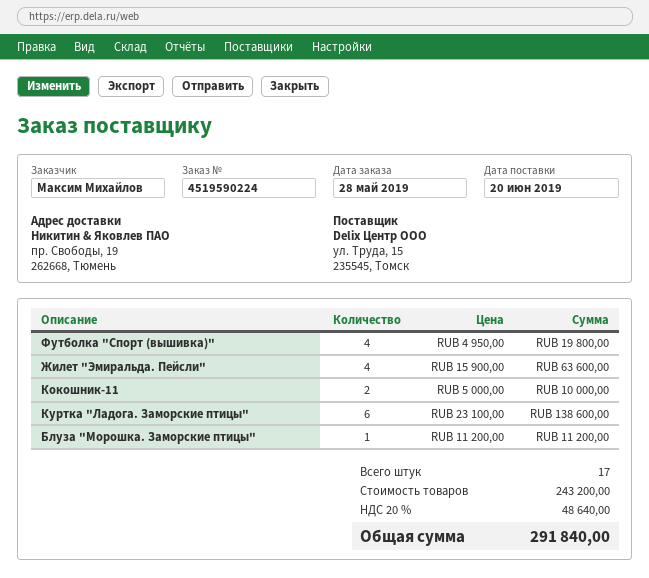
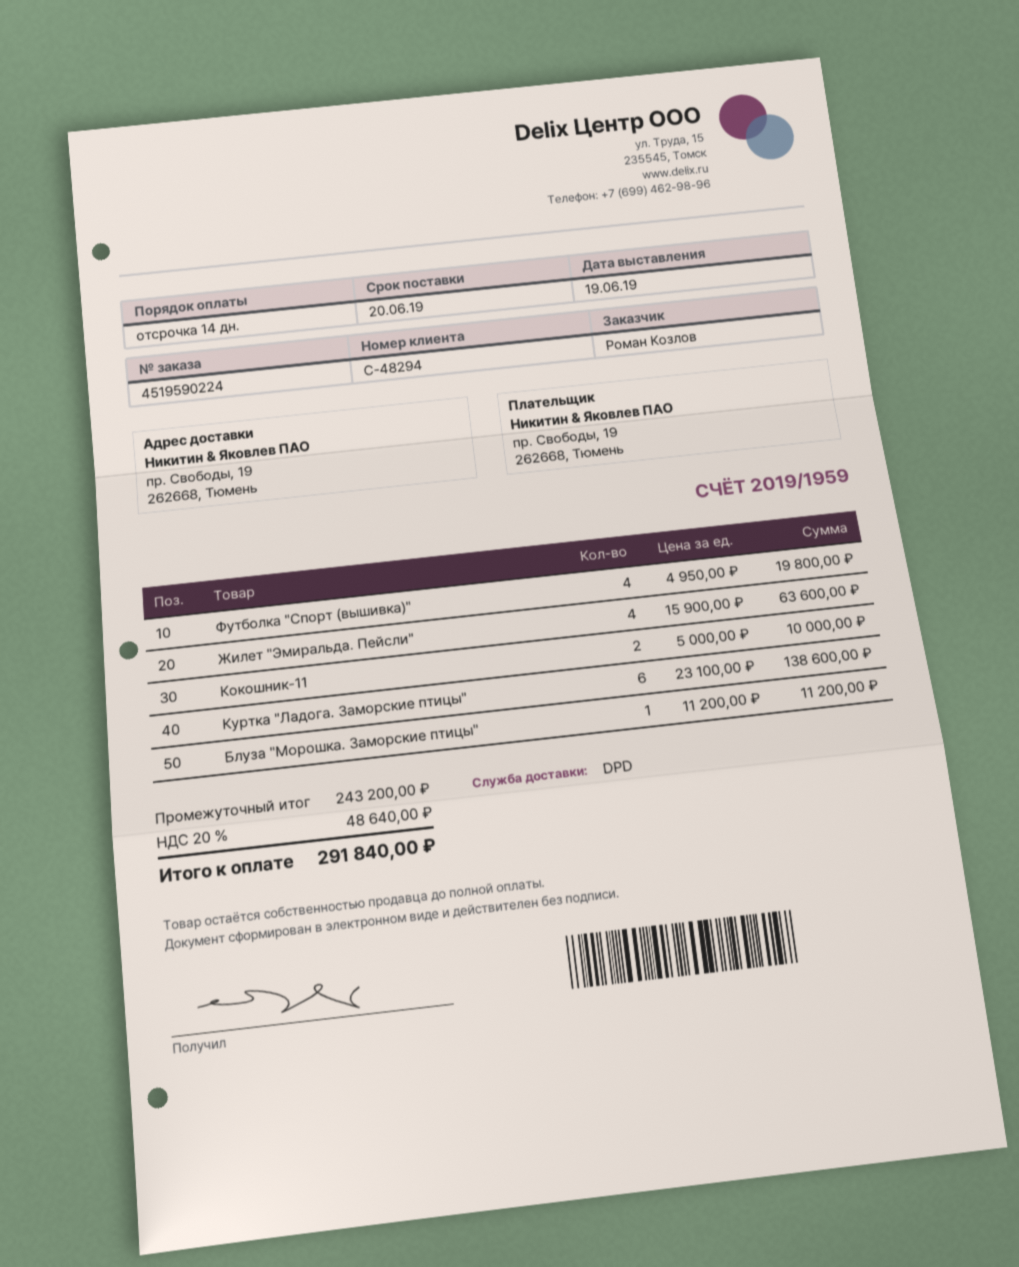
ordered by: Максим Михайлов -> Роман Козлов

